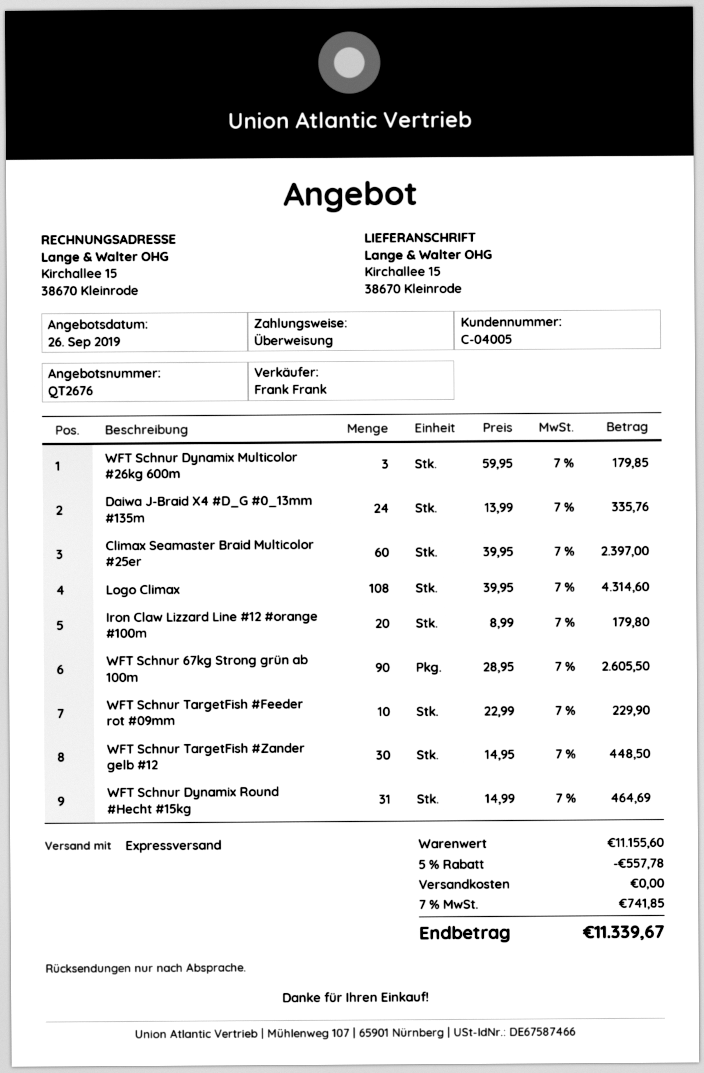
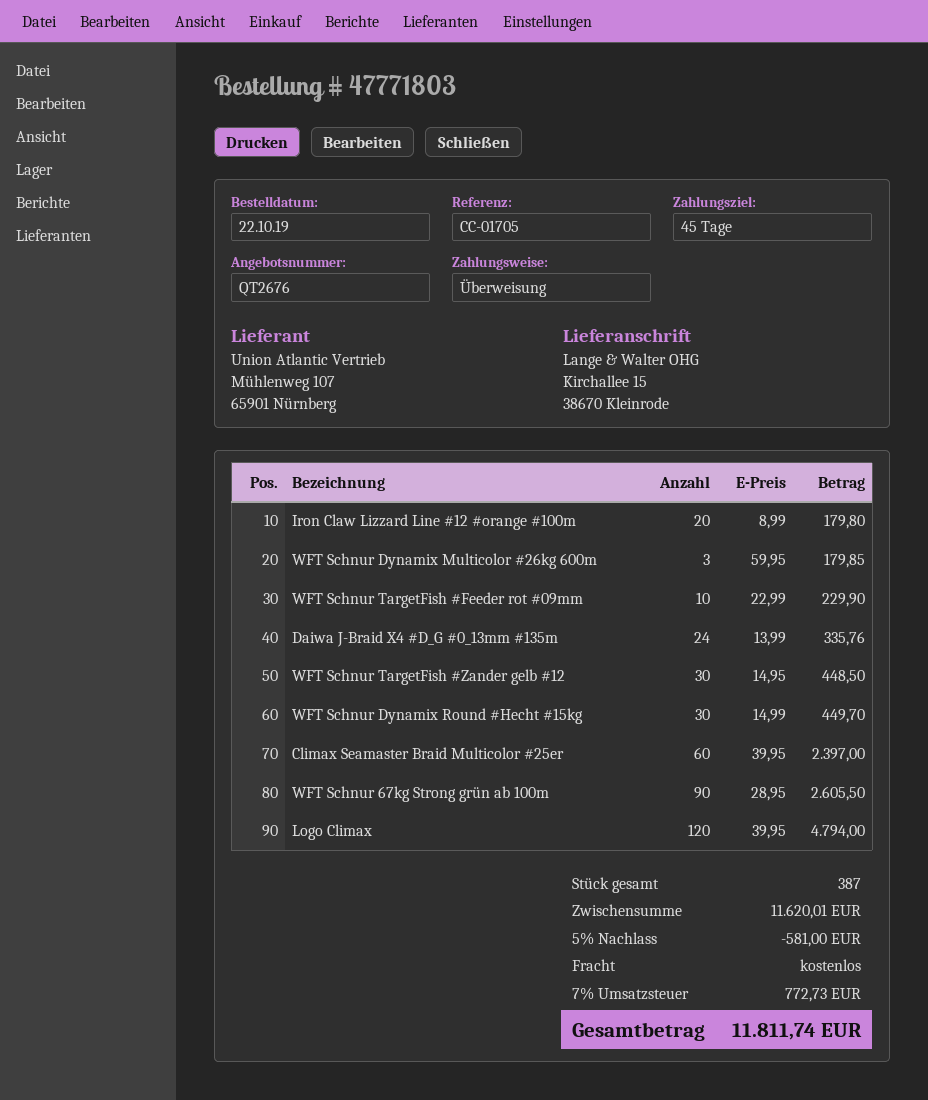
Logo Climax: 108 x 39.95 = 4314.60 -> 120 x 39.95 = 4794.00
WFT Schnur Dynamix Round #Hecht #15kg: 31 x 14.99 = 464.69 -> 30 x 14.99 = 449.70
subtotal: 11155.60 -> 11620.01
discount: 5% = 557.78 -> 5% = 581.00
tax: 7% = 741.85 -> 7% = 772.73
total: 11339.67 -> 11811.74

